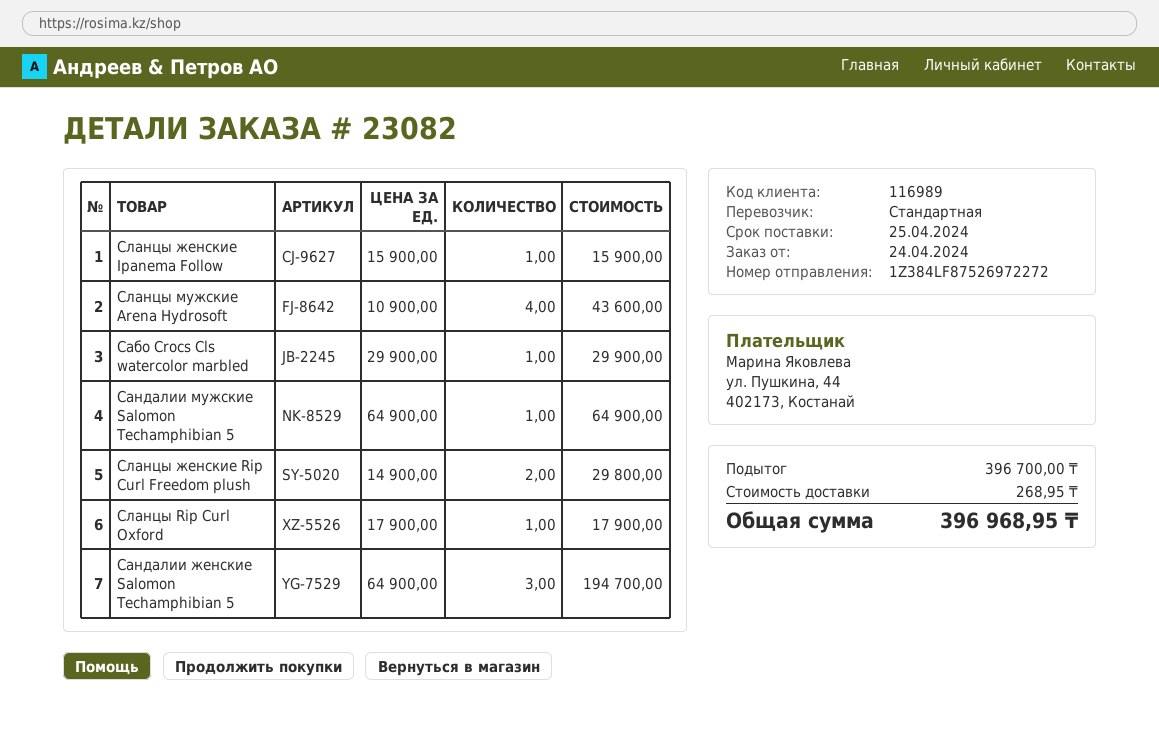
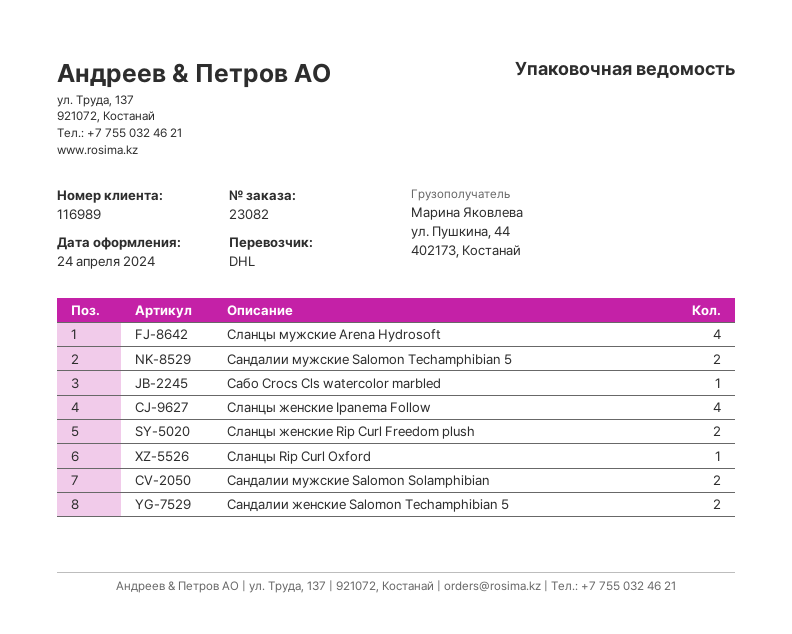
shipping method: standard -> DHL
Сланцы женские Ipanema Follow: 1 -> 4
Сандалии мужские Salomon Techamphibian 5: 1 -> 2
Сандалии женские Salomon Techamphibian 5: 3 -> 2
Сандалии мужские Salomon Solamphibian: none -> 2

